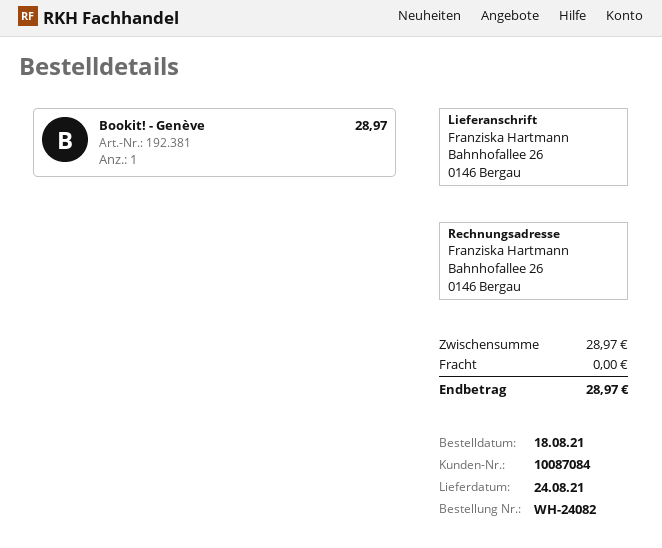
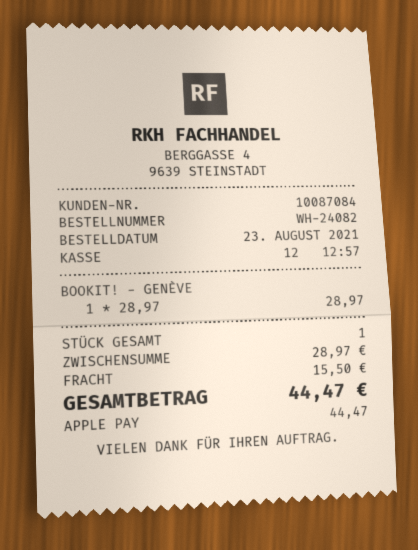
order date: 2021-08-18 -> 2021-08-23
shipping: 0.00 -> 15.50
total: 28.97 -> 44.47

